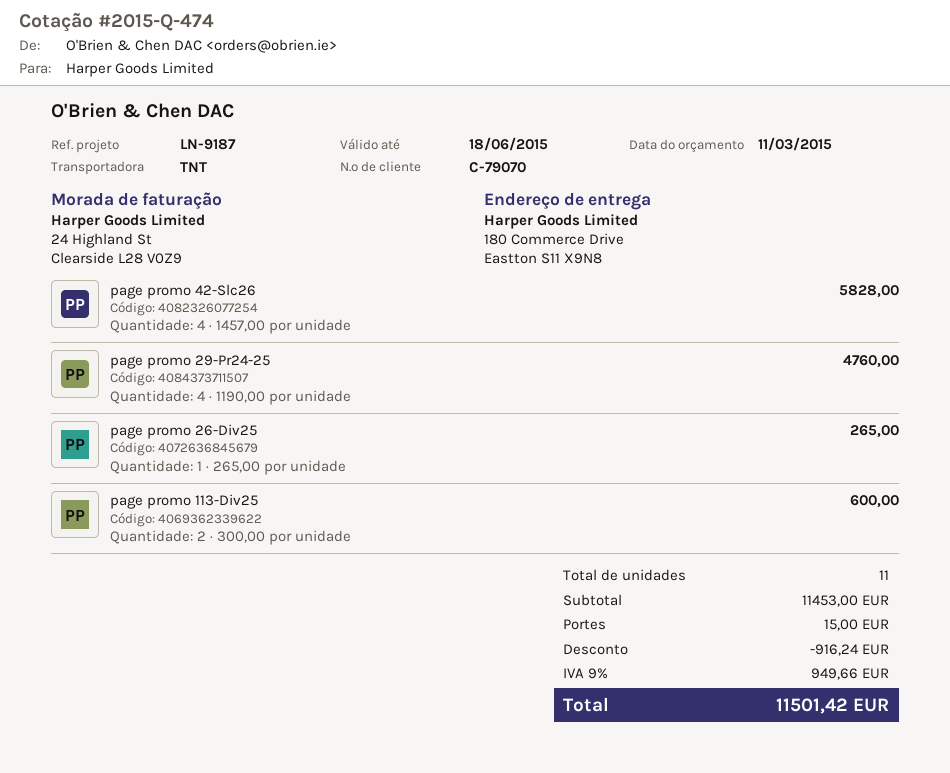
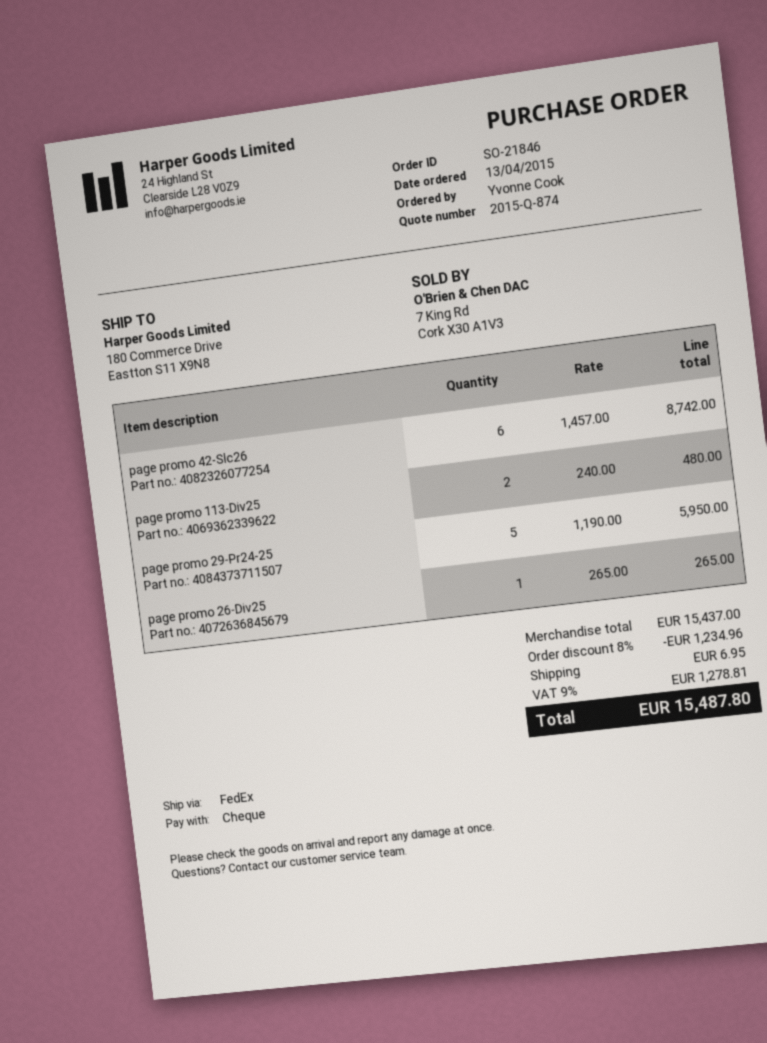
quote number: 2015-Q-474 -> 2015-Q-874
shipping method: TNT -> FedEx
page promo 42-Slc26: 4 x 1457.00 = 5828.00 -> 6 x 1457.00 = 8742.00
page promo 29-Pr24-25: 4 x 1190.00 = 4760.00 -> 5 x 1190.00 = 5950.00
page promo 113-Div25: 2 x 300.00 = 600.00 -> 2 x 240.00 = 480.00
subtotal: 11453.00 -> 15437.00
discount: 916.24 -> 1234.96
shipping: 15.00 -> 6.95
tax: 9% = 949.66 -> 9% = 1278.81
total: 11501.42 -> 15487.80

